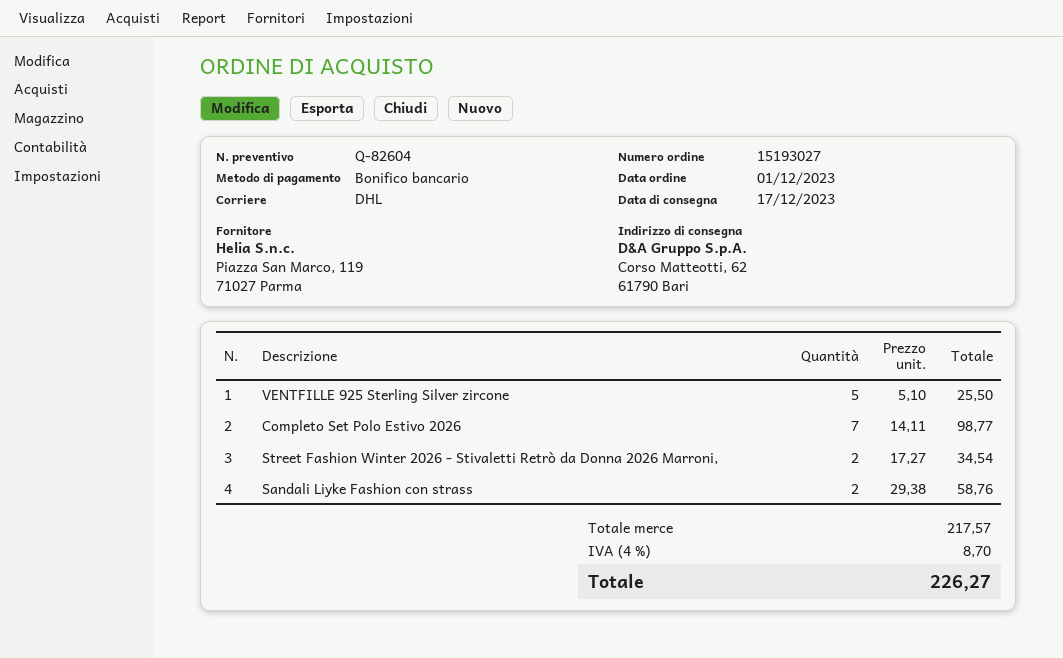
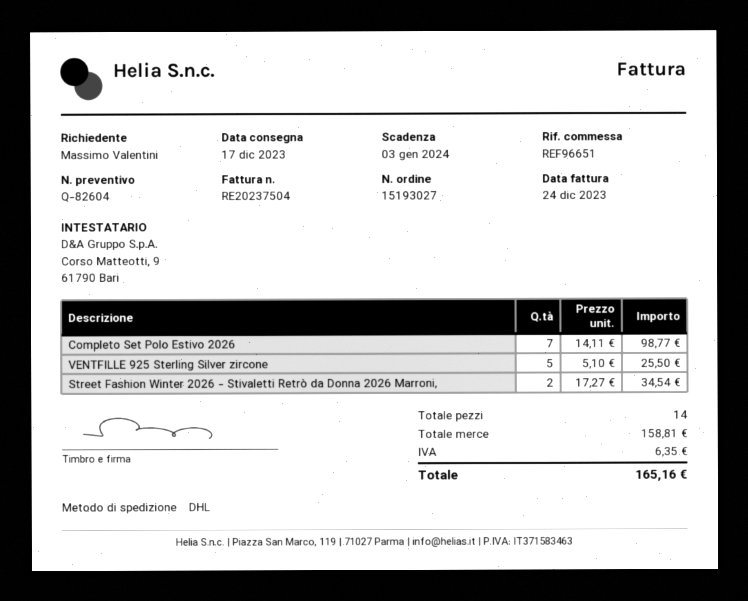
Sandali Liyke Fashion con strass: 2 x 29.38 = 58.76 -> none
subtotal: 217.57 -> 158.81
tax: 8.70 -> 6.35
total: 226.27 -> 165.16

